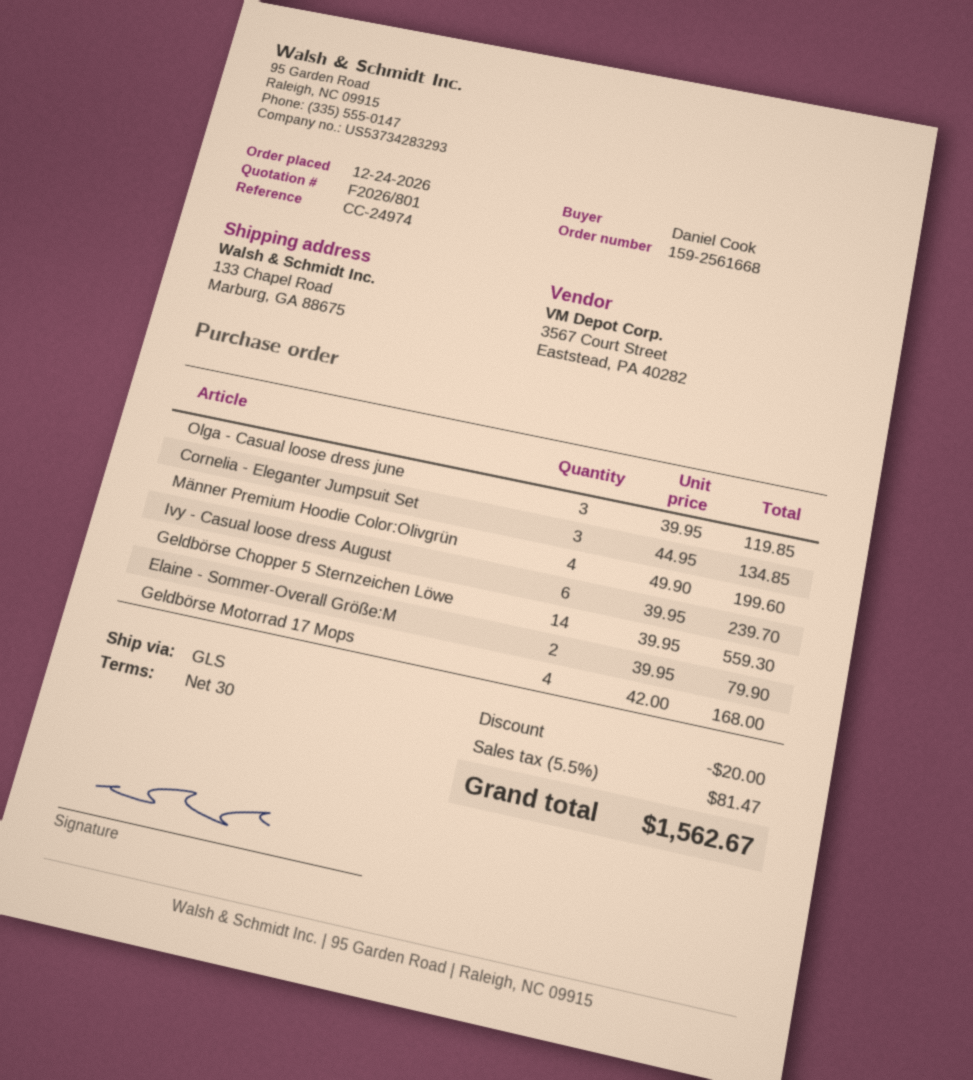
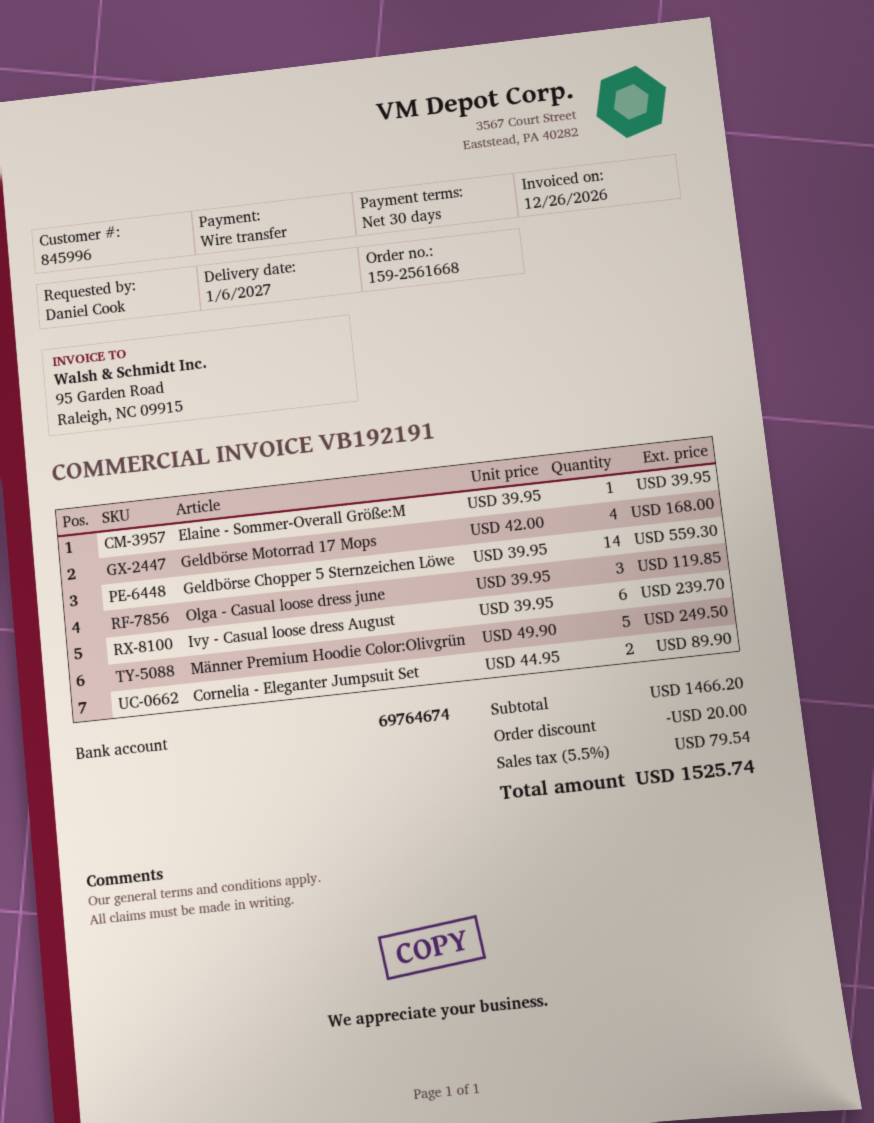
Cornelia - Eleganter Jumpsuit Set: 3 x 44.95 = 134.85 -> 2 x 44.95 = 89.90
Männer Premium Hoodie Color:Olivgrün: 4 x 49.90 = 199.60 -> 5 x 49.90 = 249.50
Elaine - Sommer-Overall Größe:M: 2 x 39.95 = 79.90 -> 1 x 39.95 = 39.95
tax: 5.5% = 81.47 -> 5.5% = 79.54
total: 1562.67 -> 1525.74

